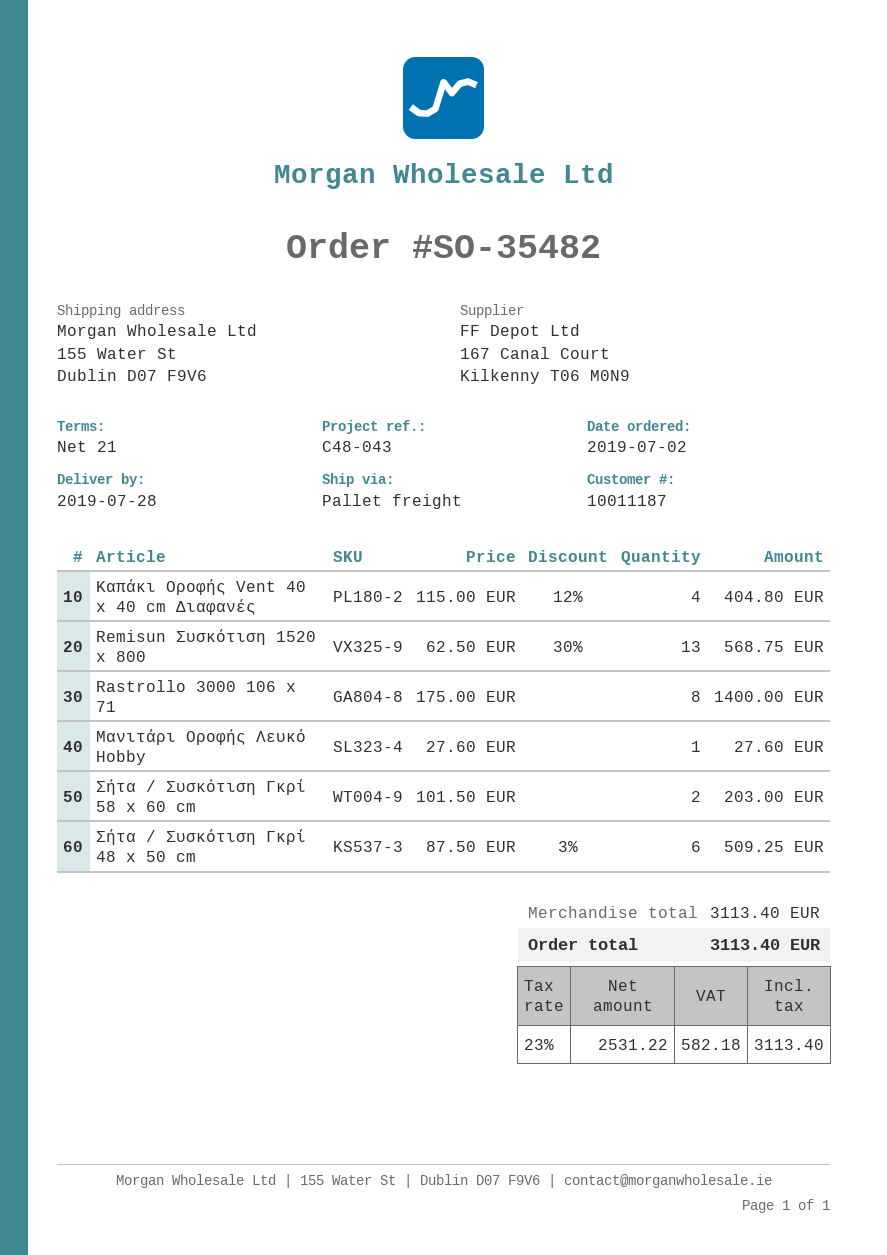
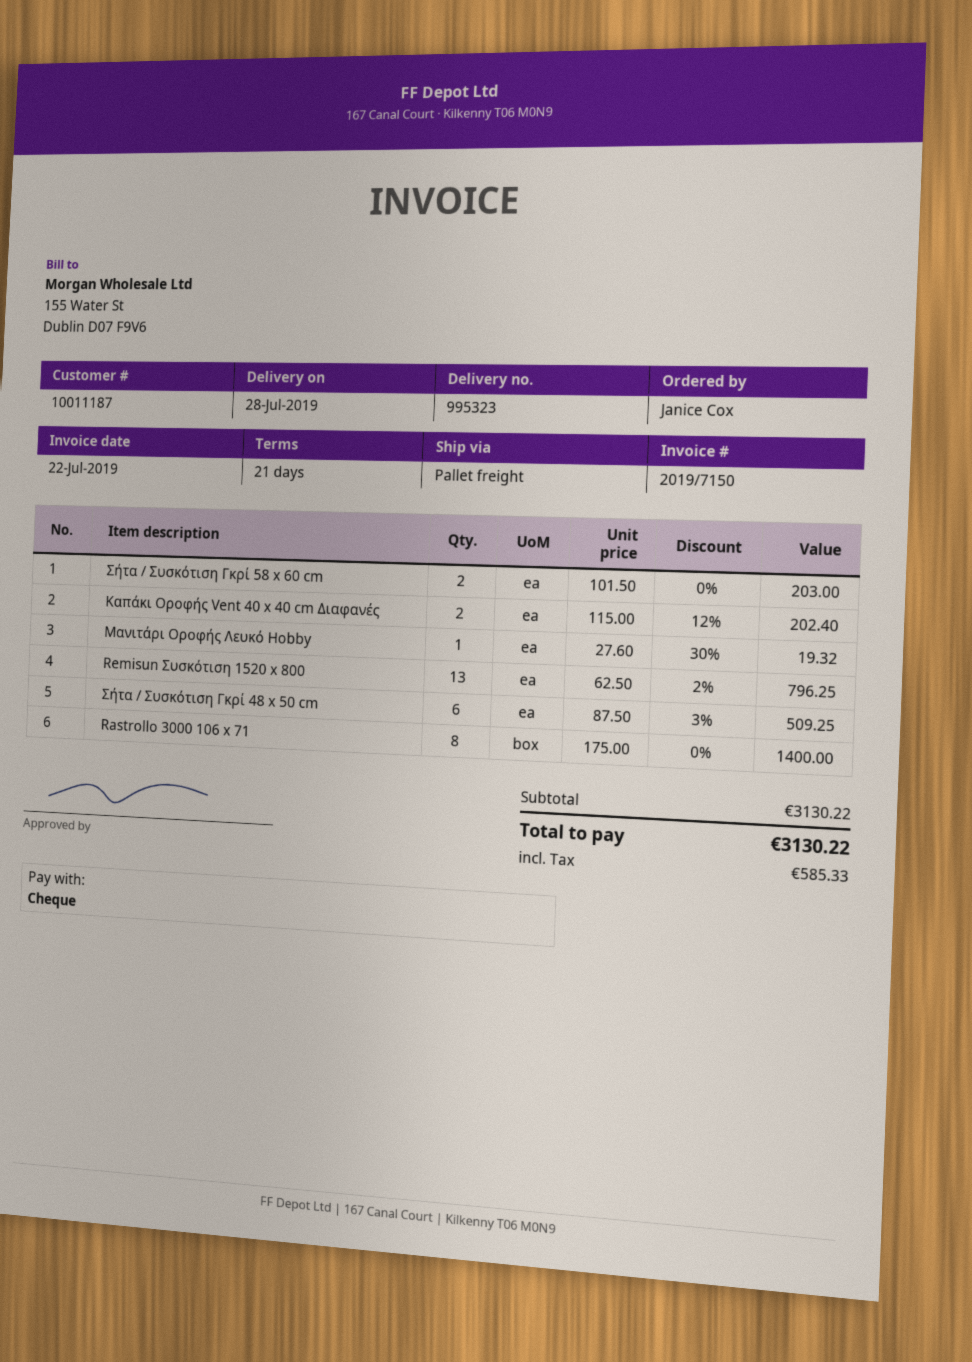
Kαπάκι Οροφής Vent 40 x 40 cm Διαφανές: 4 x 115.00 - 12% = 404.80 -> 2 x 115.00 - 12% = 202.40
Remisun Συσκότιση 1520 x 800: 13 x 62.50 - 30% = 568.75 -> 13 x 62.50 - 2% = 796.25
Mανιτάρι Οροφής Λευκό Hobby: 1 x 27.60 = 27.60 -> 1 x 27.60 - 30% = 19.32
subtotal: 3113.40 -> 3130.22
tax: 582.18 -> 585.33
total: 3113.40 -> 3130.22

